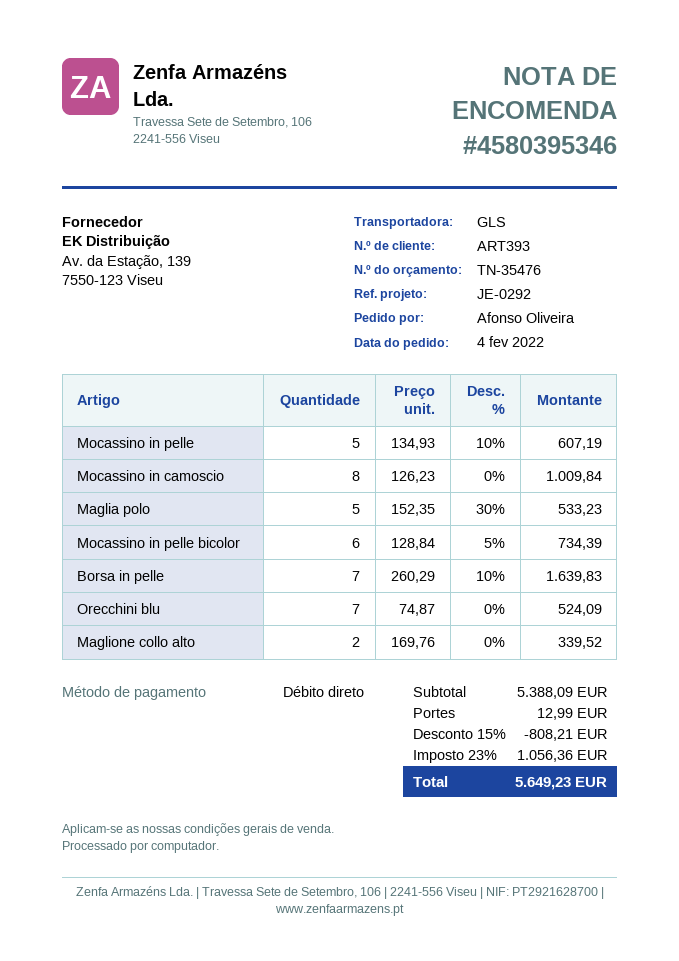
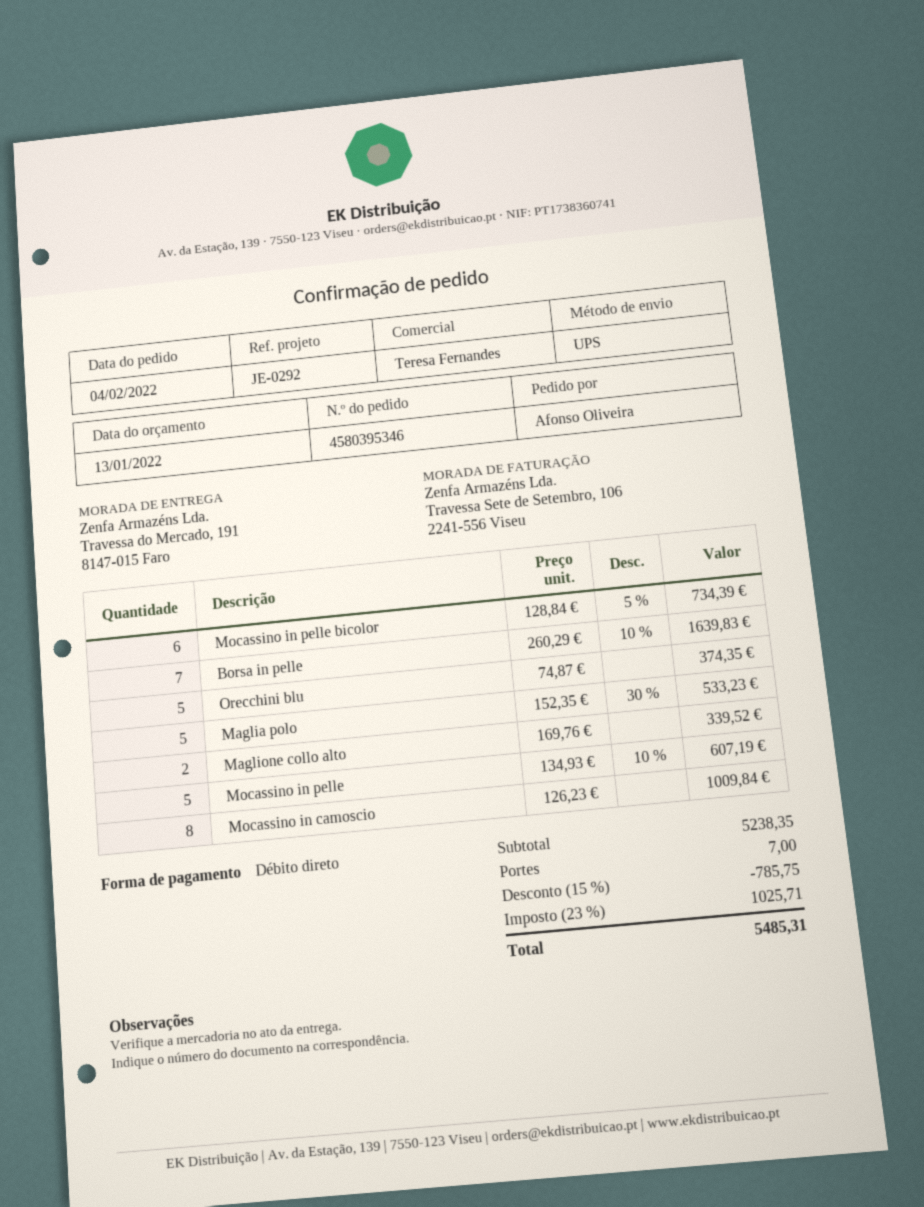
shipping method: GLS -> UPS
Orecchini blu: 7 x 74.87 = 524.09 -> 5 x 74.87 = 374.35
subtotal: 5388.09 -> 5238.35
discount: 15% = 808.21 -> 15% = 785.75
shipping: 12.99 -> 7.00
tax: 23% = 1056.36 -> 23% = 1025.71
total: 5649.23 -> 5485.31

